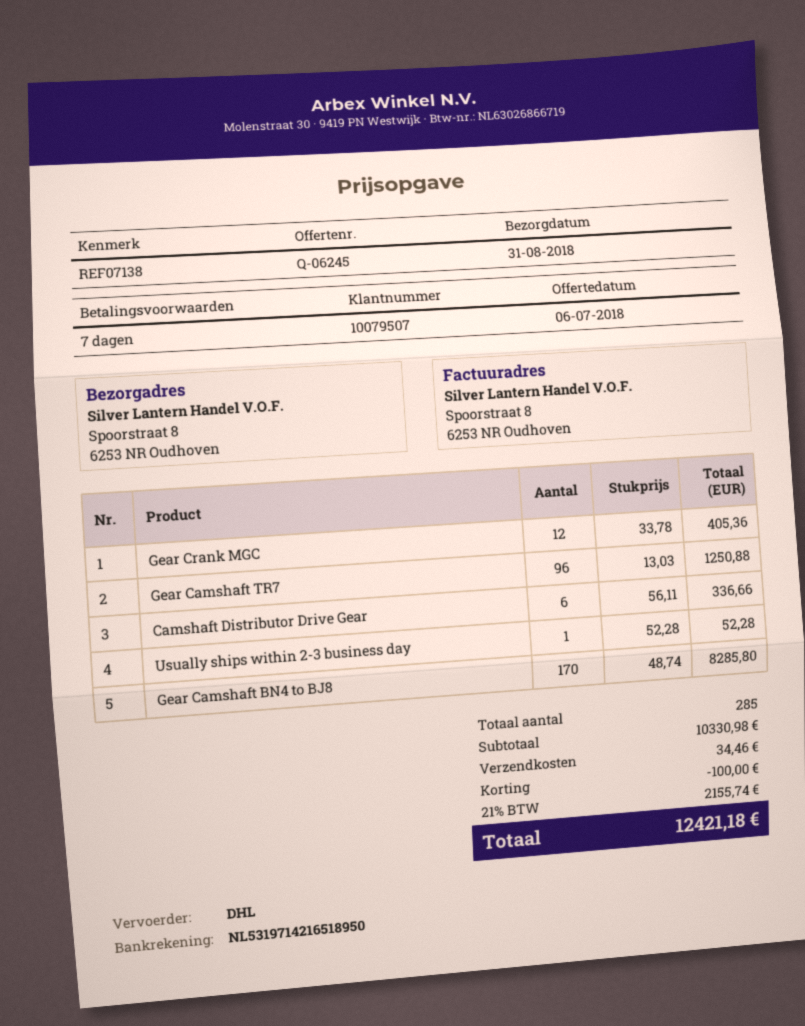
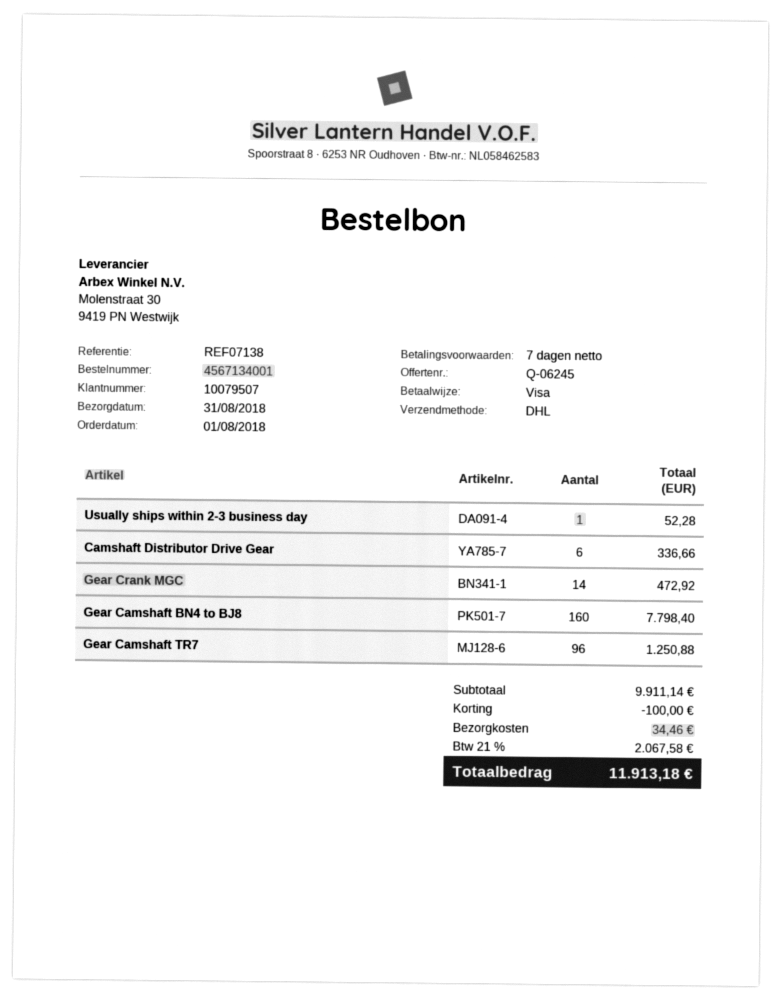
Gear Crank MGC: 12 for 405.36 -> 14 for 472.92
Gear Camshaft BN4 to BJ8: 170 for 8285.80 -> 160 for 7798.40
subtotal: 10330.98 -> 9911.14
tax: 21% = 2155.74 -> 21% = 2067.58
total: 12421.18 -> 11913.18

